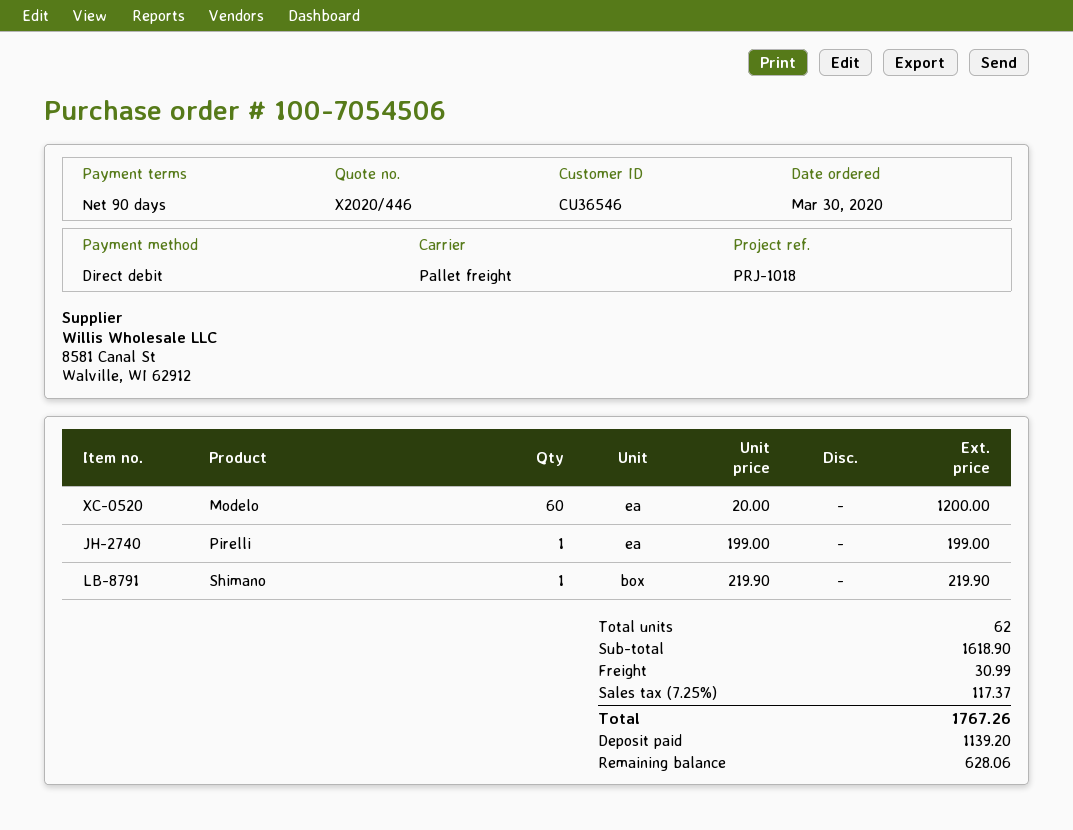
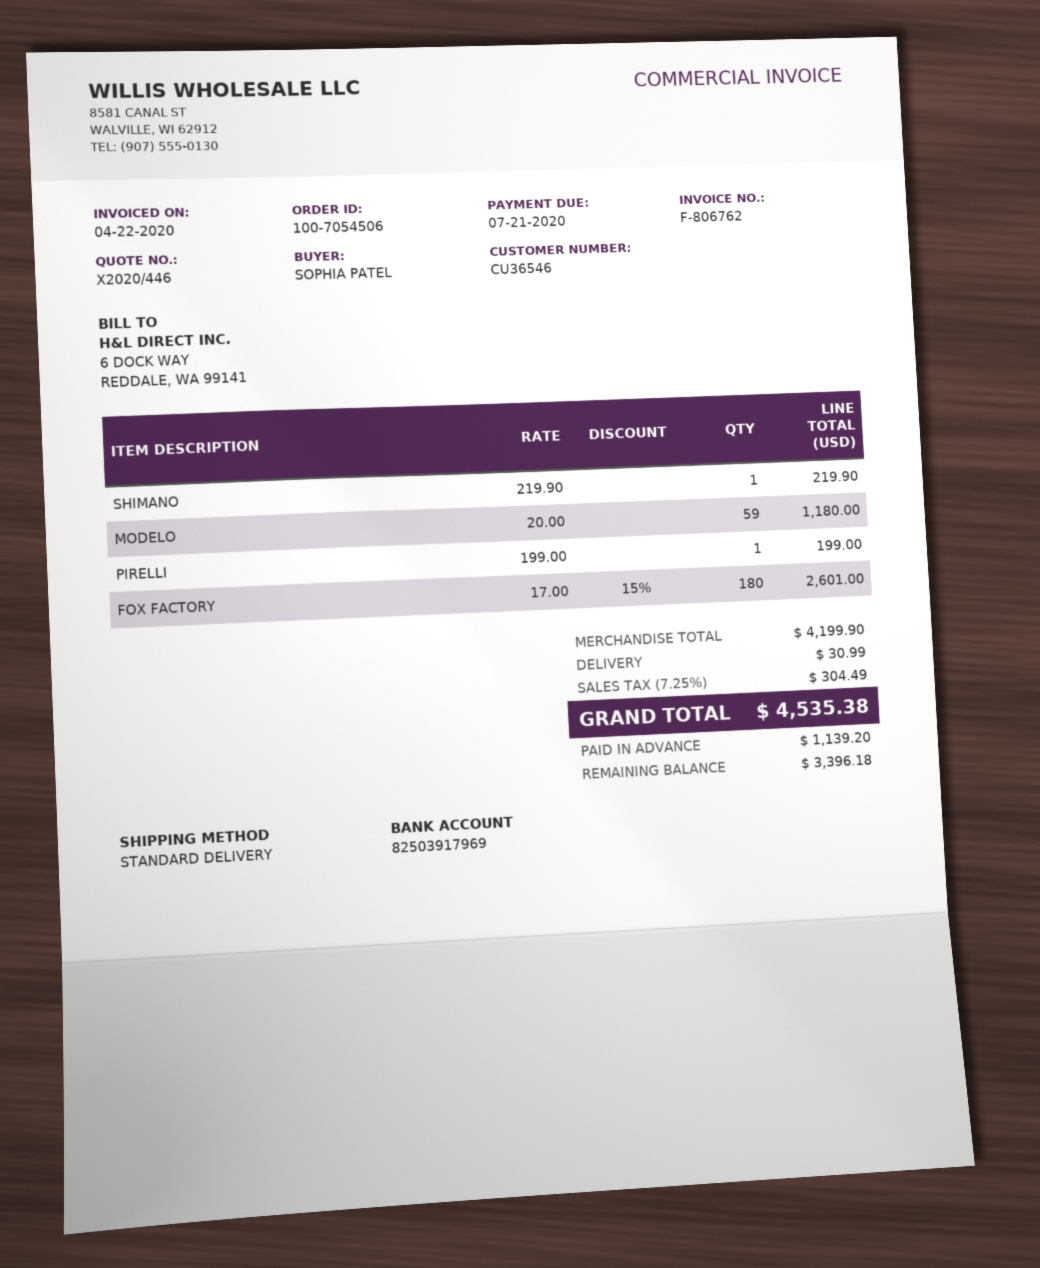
shipping method: pallet freight -> standard
Modelo: 60 x 20.00 = 1200.00 -> 59 x 20.00 = 1180.00
FOX FACTORY: none -> 180 x 17.00 - 15% = 2601.00
subtotal: 1618.90 -> 4199.90
tax: 7.25% = 117.37 -> 7.25% = 304.49
total: 1767.26 -> 4535.38
balance: 628.06 -> 3396.18

